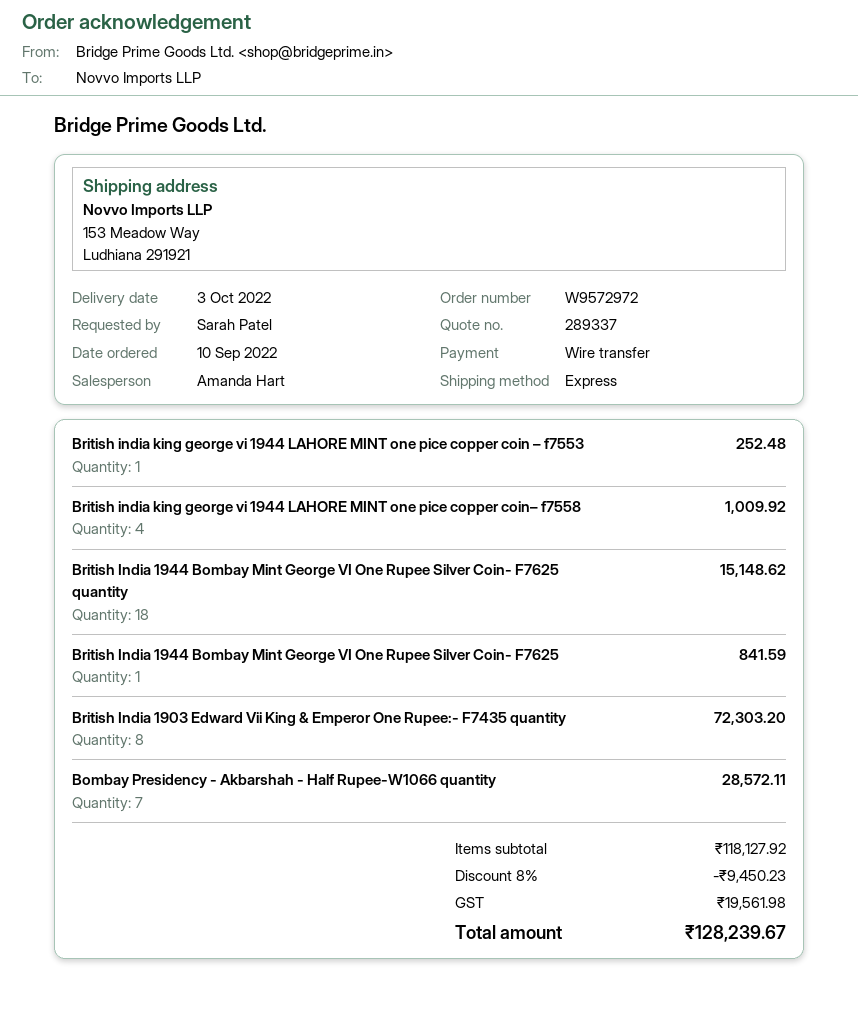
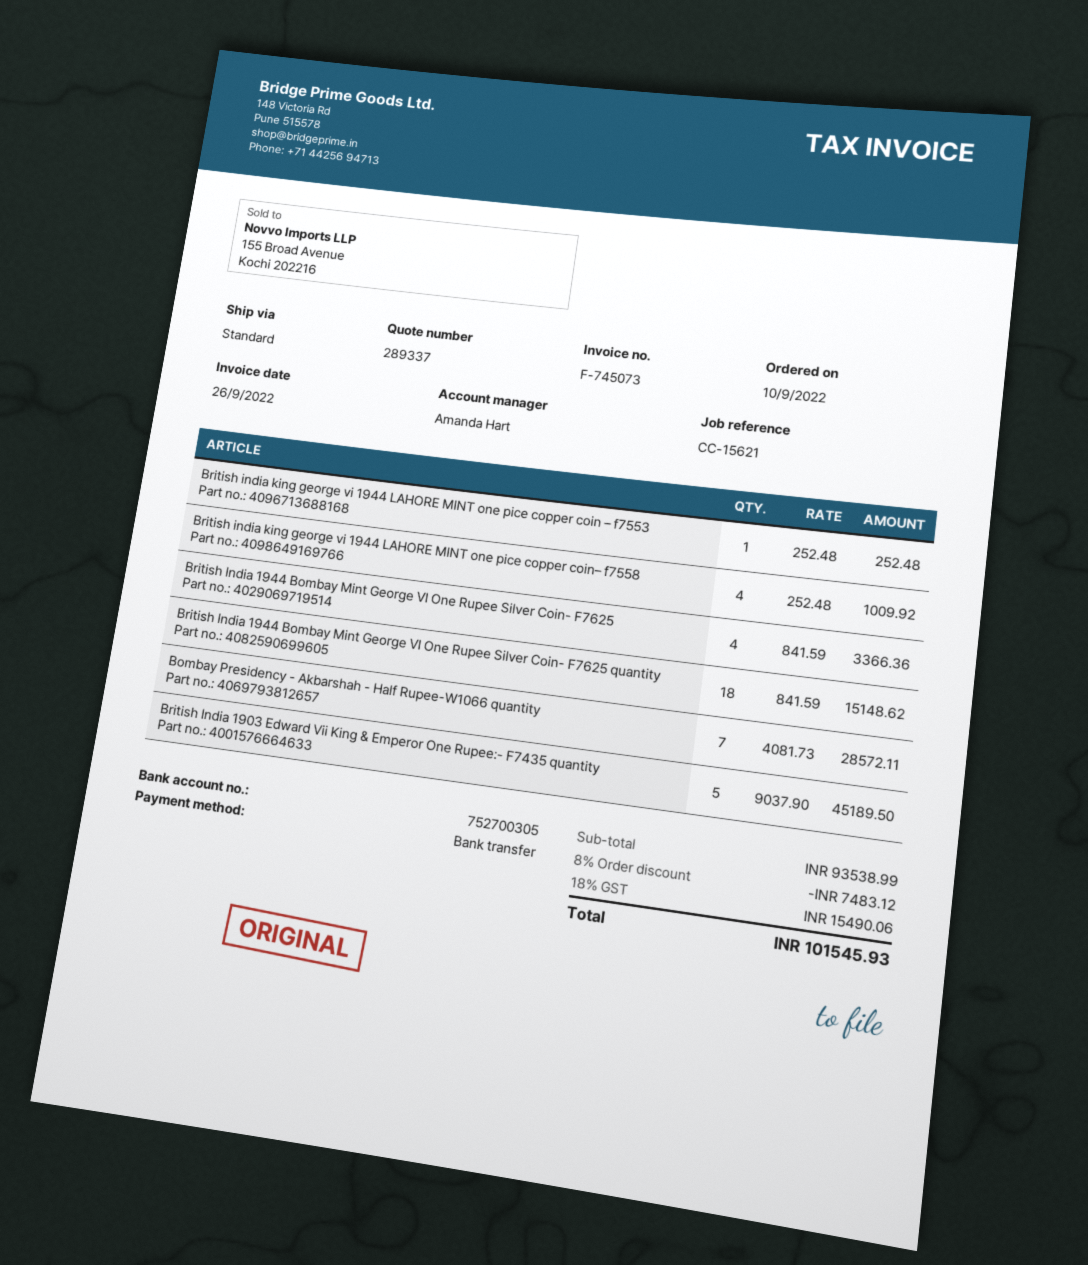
shipping method: express -> standard
British India 1944 Bombay Mint George VI One Rupee Silver Coin- F7625: 1 for 841.59 -> 4 for 3366.36
British India 1903 Edward Vii King & Emperor One Rupee:- F7435 quantity: 8 for 72303.20 -> 5 for 45189.50
subtotal: 118127.92 -> 93538.99
discount: 8% = 9450.23 -> 8% = 7483.12
tax: 19561.98 -> 15490.06
total: 128239.67 -> 101545.93

